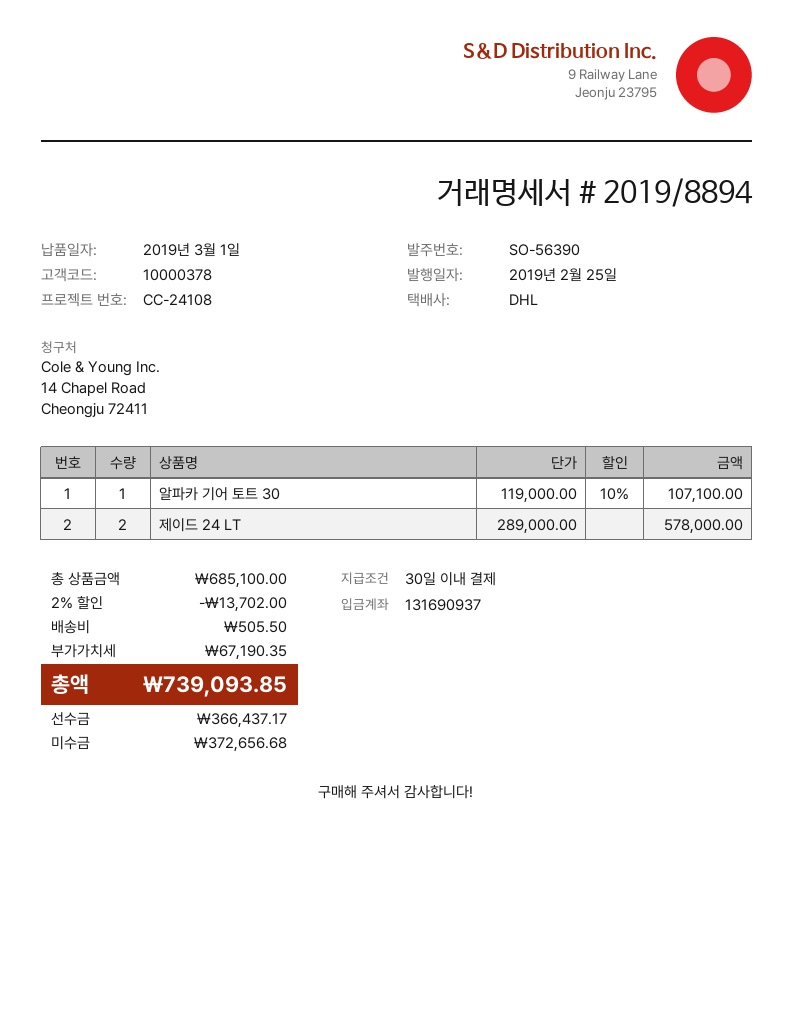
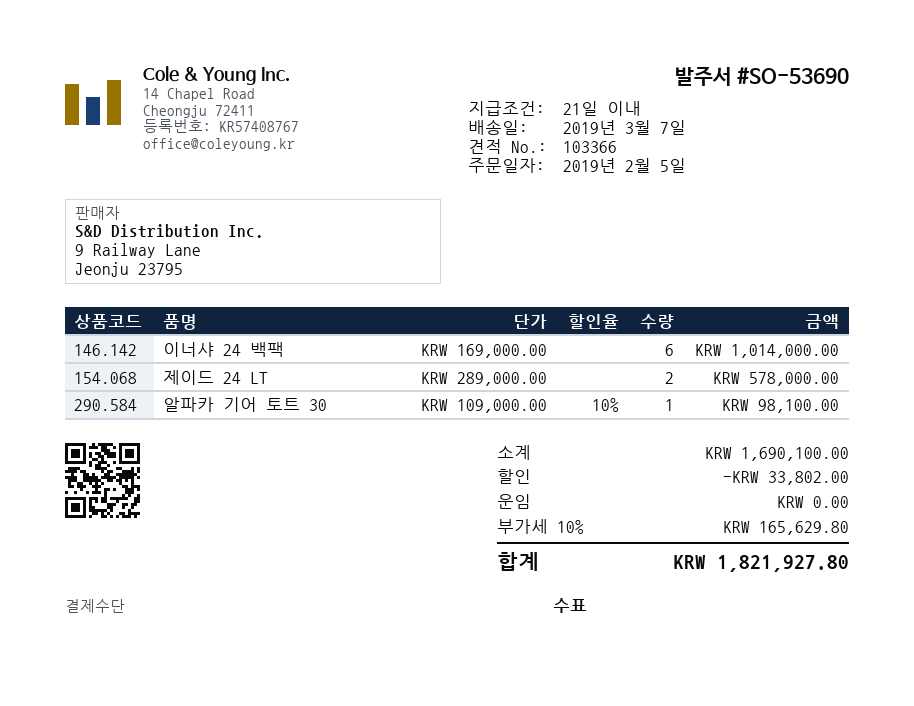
order number: SO-56390 -> SO-53690
delivery date: 2019-03-01 -> 2019-03-07
payment terms: 30 days -> 21 days
알파카 기어 토트 30: 1 x 119000.00 - 10% = 107100.00 -> 1 x 109000.00 - 10% = 98100.00
이너샤 24 백팩: none -> 6 x 169000.00 = 1014000.00
subtotal: 685100.00 -> 1690100.00
discount: 13702.00 -> 33802.00
shipping: 505.50 -> 0.00
tax: 67190.35 -> 165629.80
total: 739093.85 -> 1821927.80

